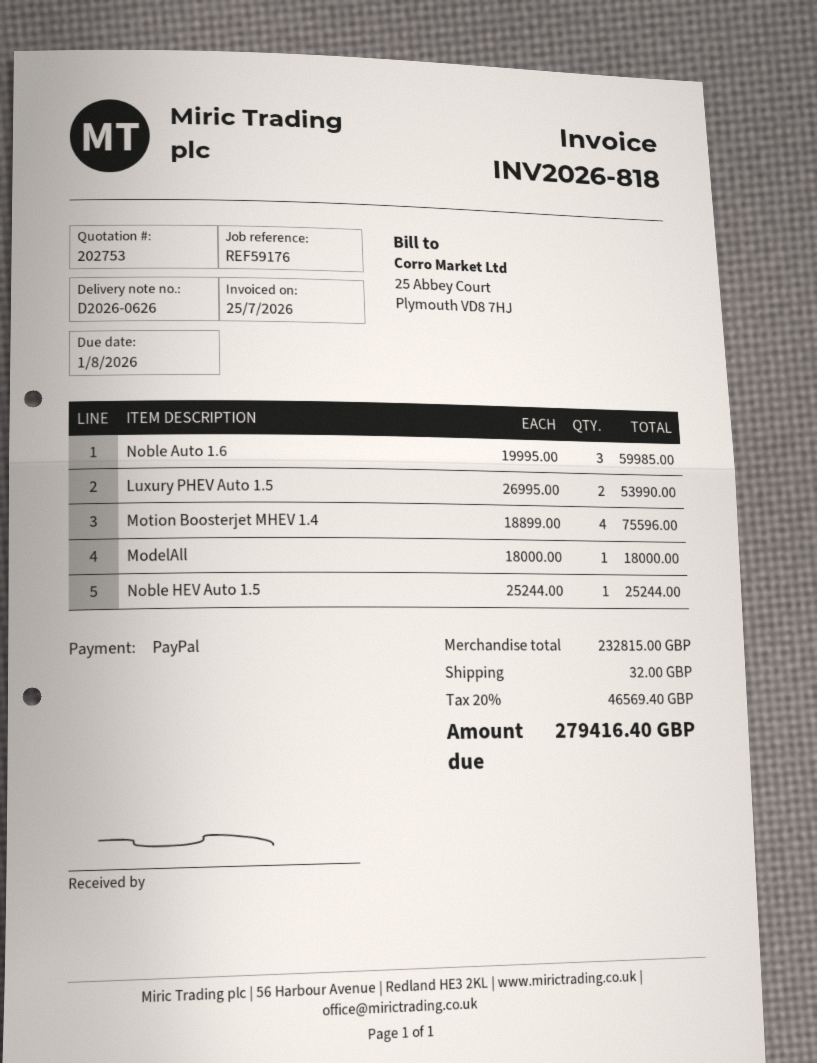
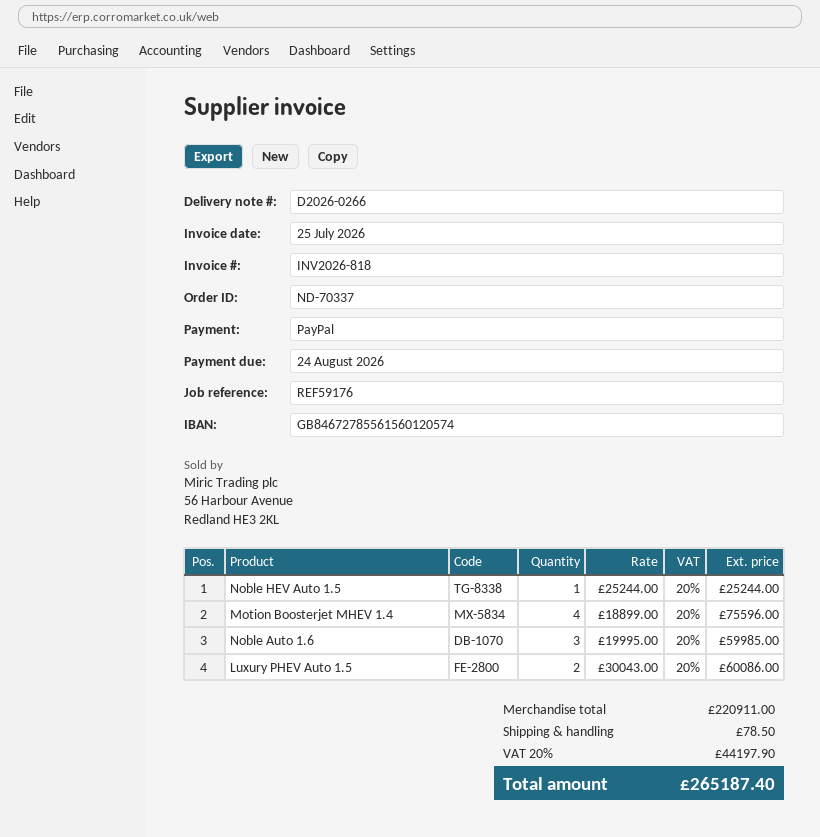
delivery note number: D2026-0626 -> D2026-0266
due date: 2026-08-01 -> 2026-08-24
Luxury PHEV Auto 1.5: 2 x 26995.00 = 53990.00 -> 2 x 30043.00 = 60086.00
ModelAll: 1 x 18000.00 = 18000.00 -> none
subtotal: 232815.00 -> 220911.00
shipping: 32.00 -> 78.50
tax: 20% = 46569.40 -> 20% = 44197.90
total: 279416.40 -> 265187.40

